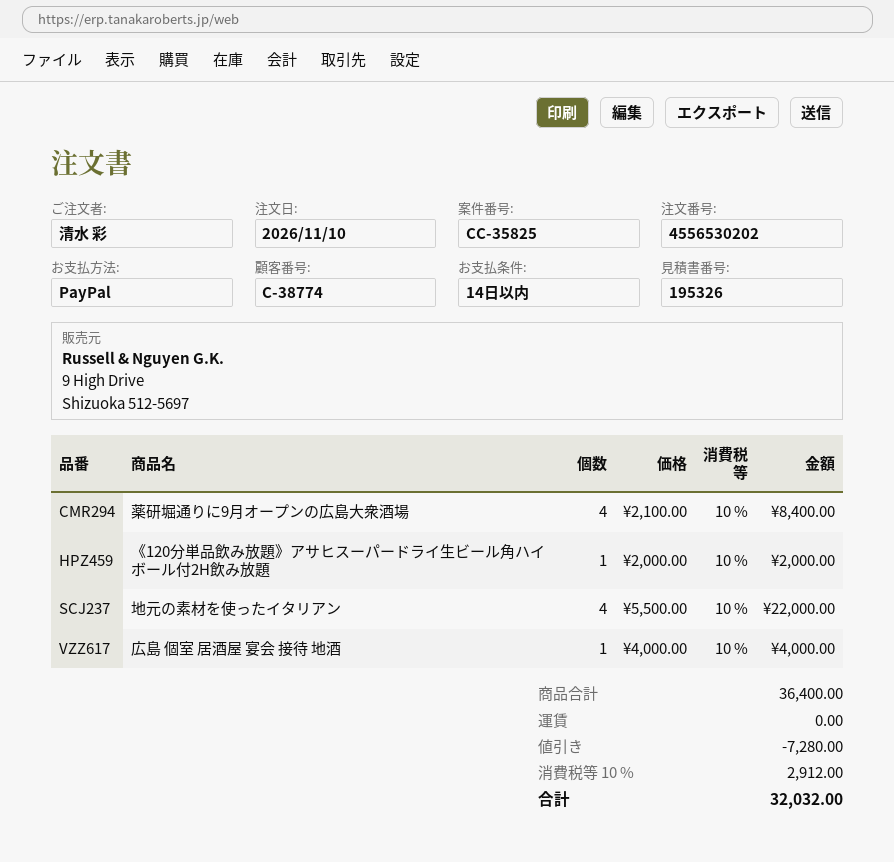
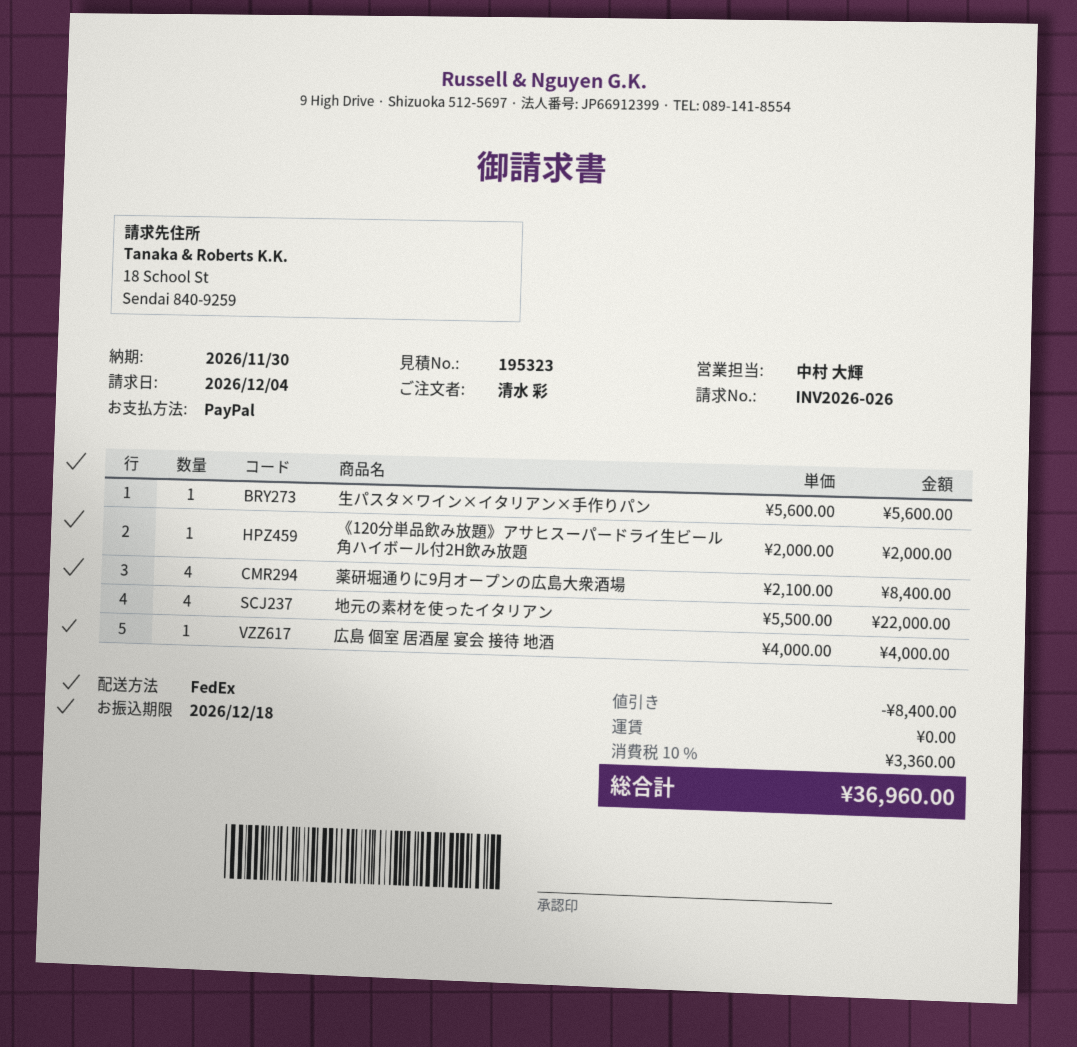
quote number: 195326 -> 195323
生パスタ×ワイン×イタリアン×手作りパン: none -> 1 x 5600.00 = 5600.00
discount: 7280.00 -> 8400.00
tax: 10% = 2912.00 -> 10% = 3360.00
total: 32032.00 -> 36960.00

